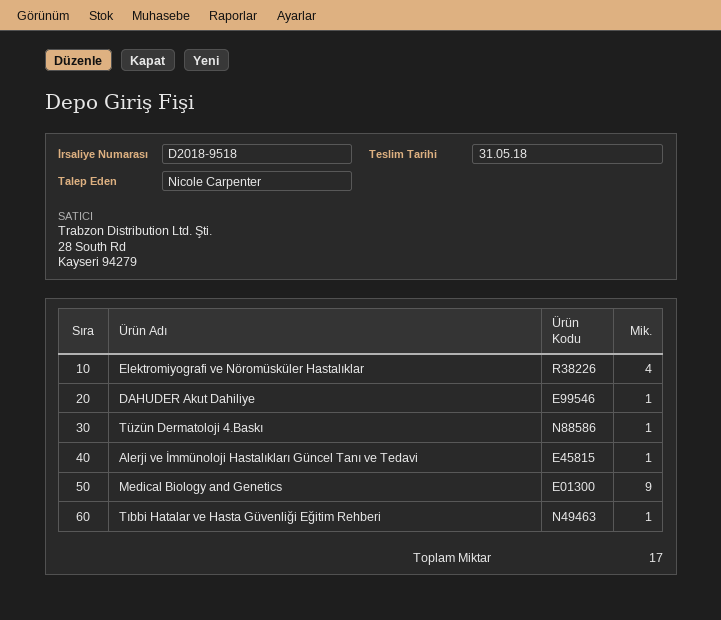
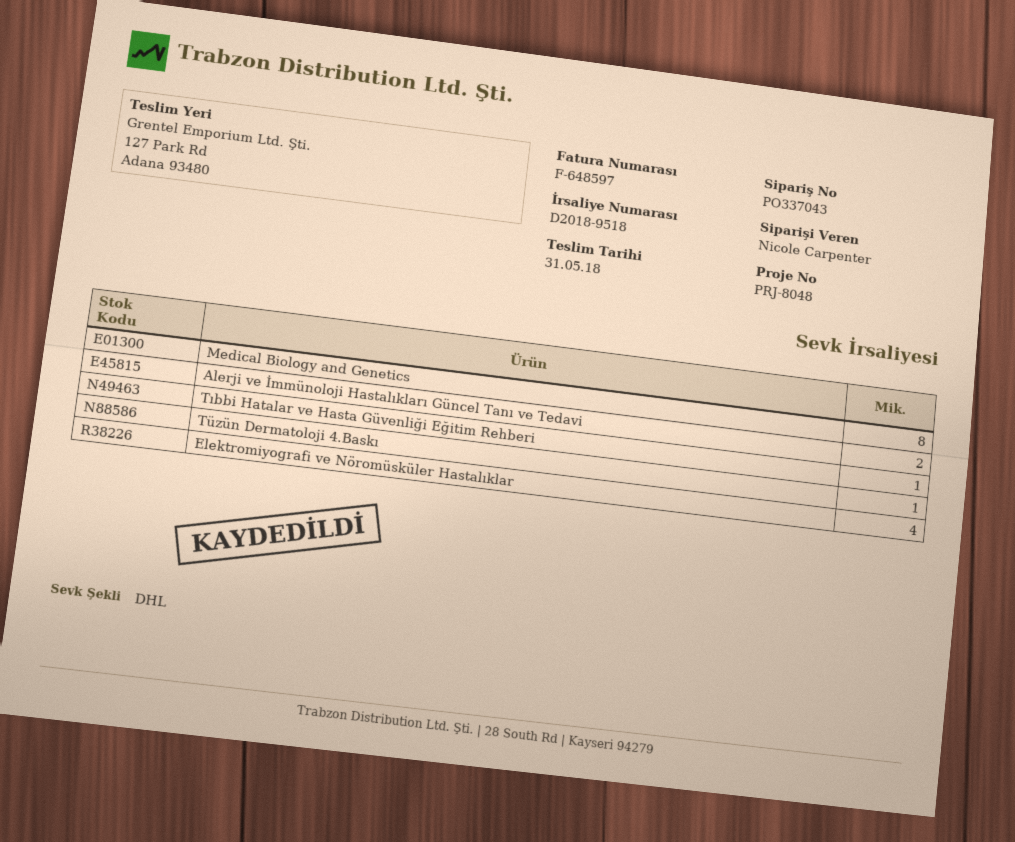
DAHUDER Akut Dahiliye: 1 -> none
Alerji ve İmmünoloji Hastalıkları Güncel Tanı ve Tedavi: 1 -> 2
Medical Biology and Genetics: 9 -> 8

